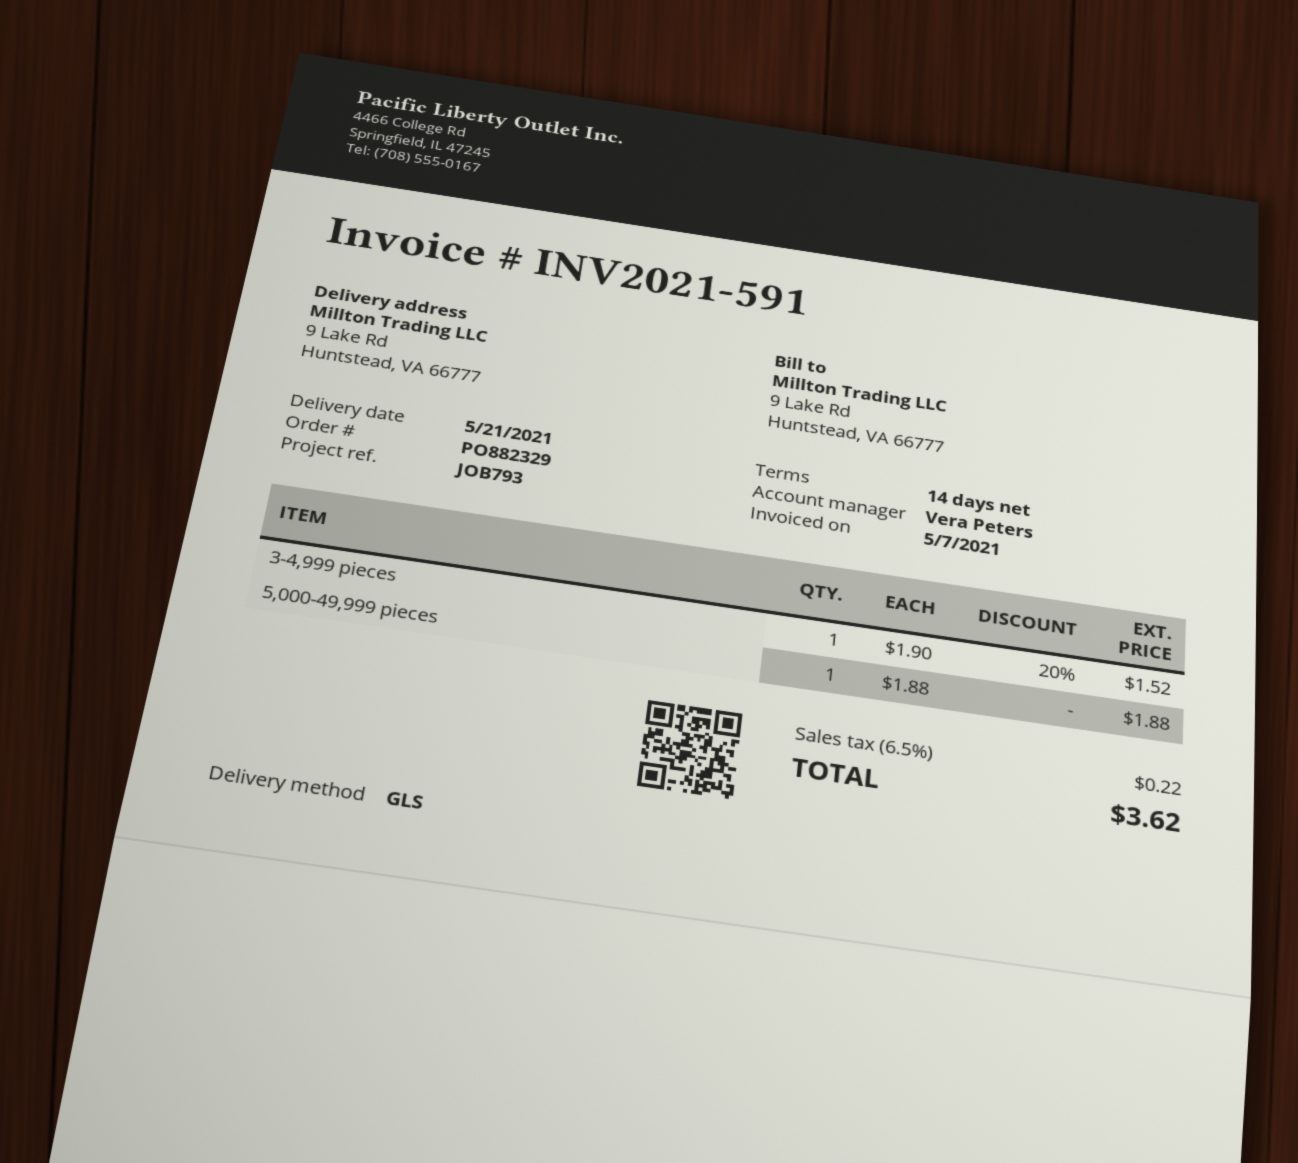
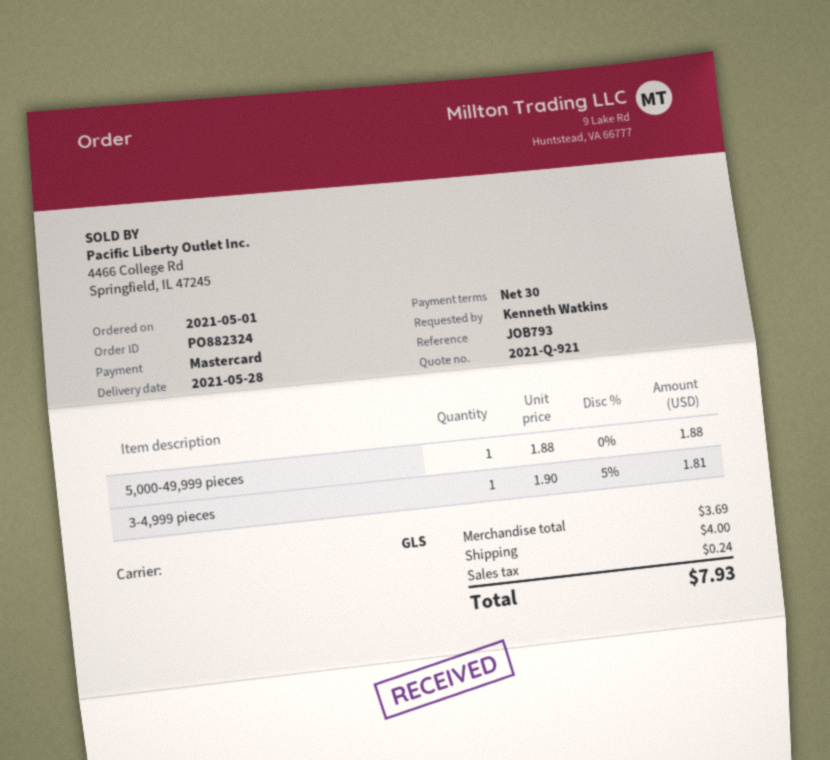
order number: PO882329 -> PO882324
delivery date: 2021-05-21 -> 2021-05-28
payment terms: 14 days -> 30 days
3-4,999 pieces: 1 x 1.90 - 20% = 1.52 -> 1 x 1.90 - 5% = 1.81
shipping: none -> 4.00
tax: 0.22 -> 0.24
total: 3.62 -> 7.93

